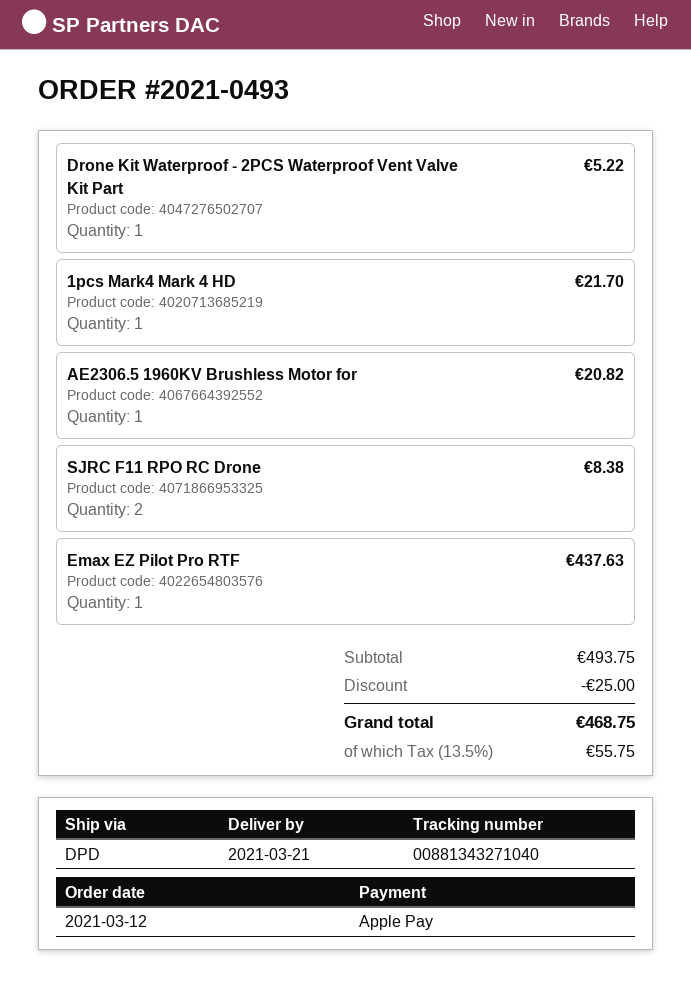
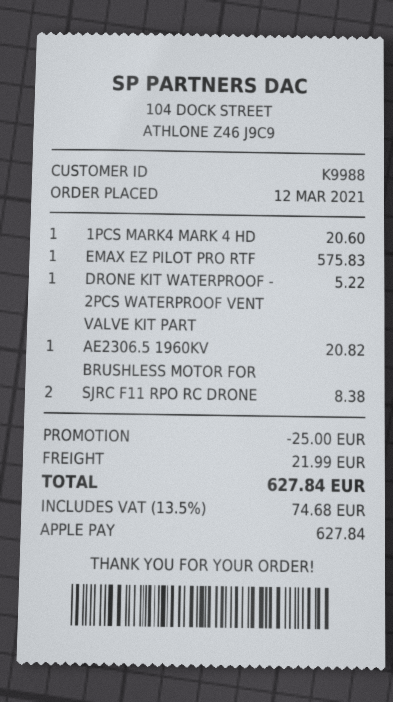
1pcs Mark4 Mark 4 HD: 1 for 21.70 -> 1 for 20.60
Emax EZ Pilot Pro RTF: 1 for 437.63 -> 1 for 575.83
shipping: none -> 21.99
tax: 13.5% = 55.75 -> 13.5% = 74.68
total: 468.75 -> 627.84

